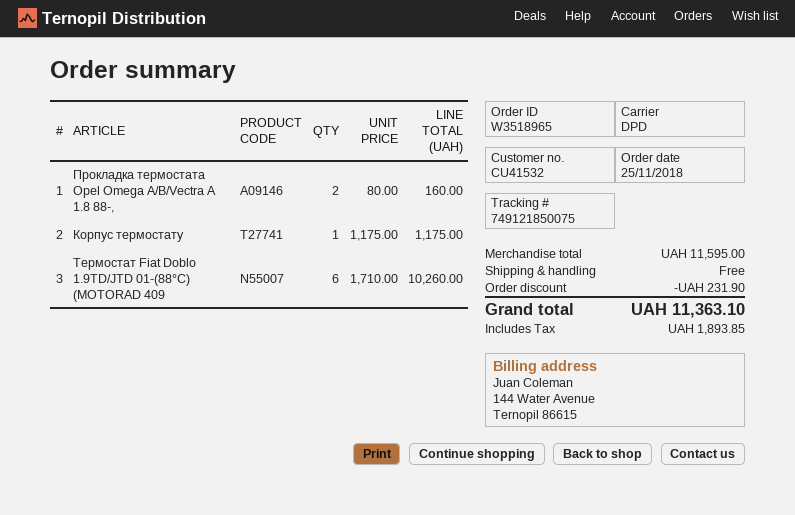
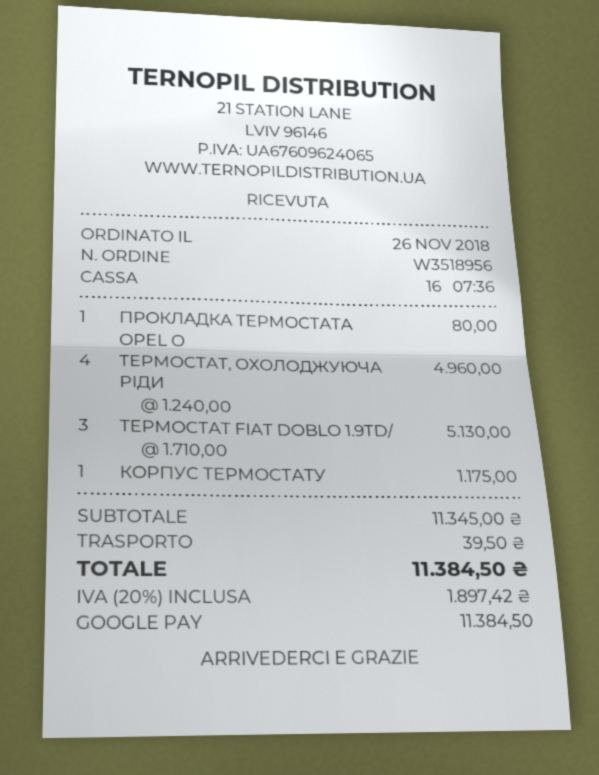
order number: W3518965 -> W3518956
order date: 2018-11-25 -> 2018-11-26
Прокладка термостата Opel Omega A/B/Vectra A 1.8 88-,: 2 x 80.00 = 160.00 -> 1 x 80.00 = 80.00
Термостат Fiat Doblo 1.9TD/JTD 01-(88°C) (MOTORAD 409: 6 x 1710.00 = 10260.00 -> 3 x 1710.00 = 5130.00
ТЕРМОСТАТ, ОХОЛОДЖУЮЧА РІДИ: none -> 4 x 1240.00 = 4960.00
subtotal: 11595.00 -> 11345.00
discount: 231.90 -> none
shipping: 0.00 -> 39.50
tax: 1893.85 -> 1897.42
total: 11363.10 -> 11384.50

